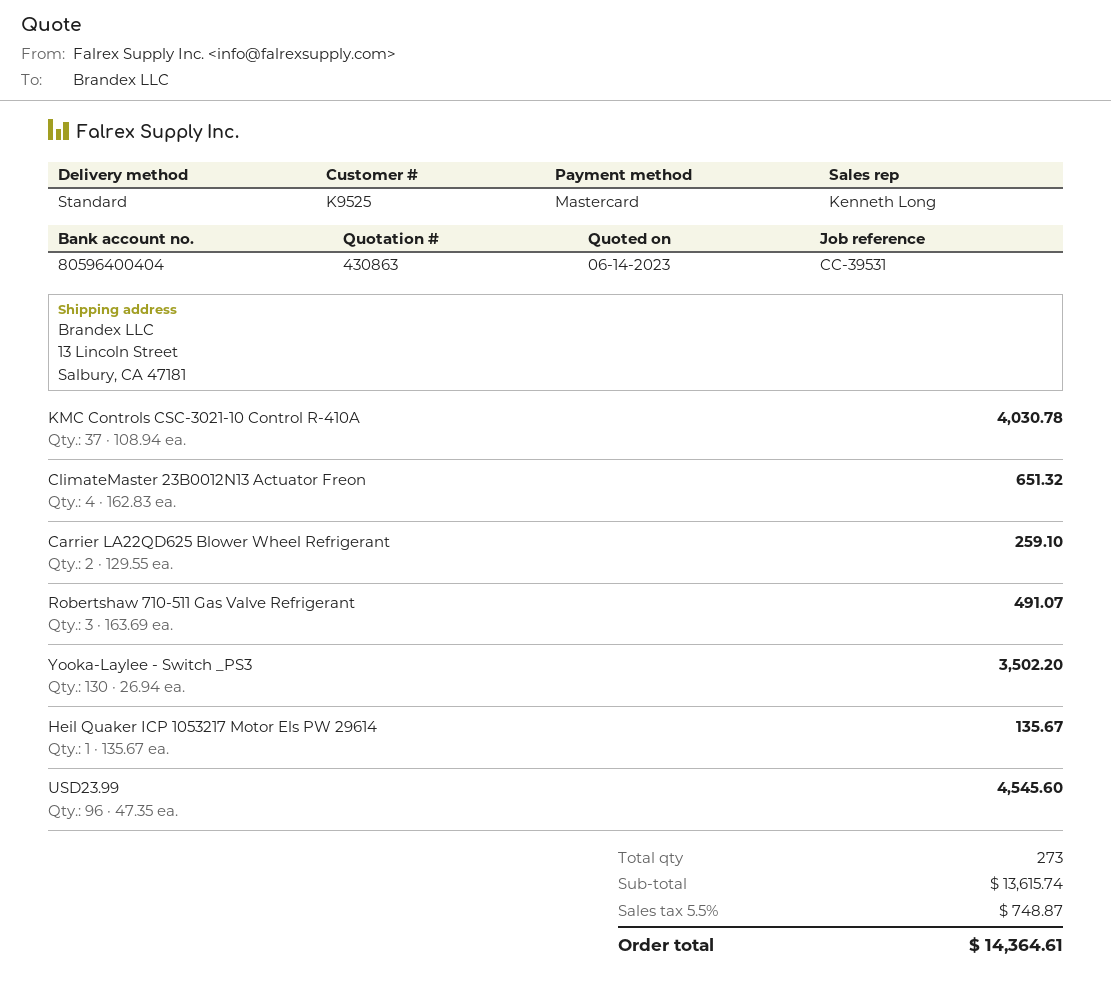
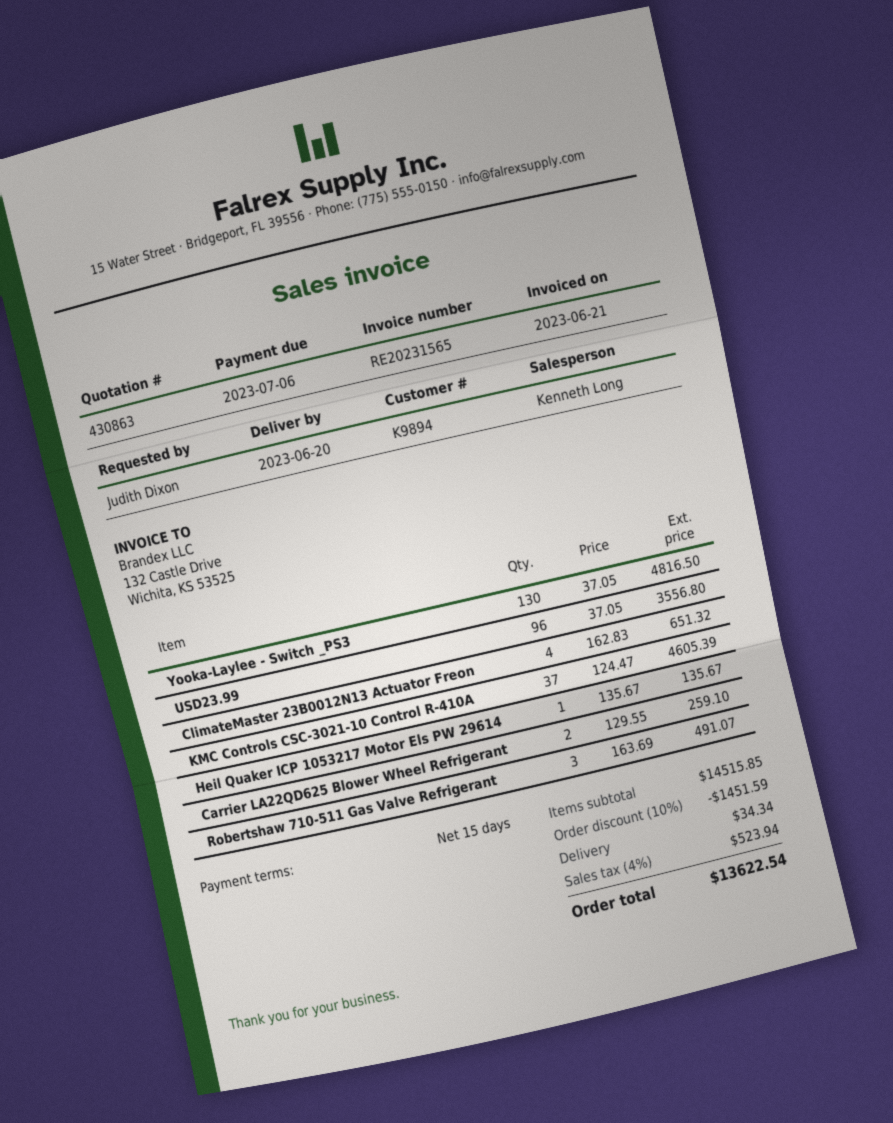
customer number: K9525 -> K9894
KMC Controls CSC-3021-10 Control R-410A: 37 x 108.94 = 4030.78 -> 37 x 124.47 = 4605.39
Yooka-Laylee - Switch _PS3: 130 x 26.94 = 3502.20 -> 130 x 37.05 = 4816.50
USD23.99: 96 x 47.35 = 4545.60 -> 96 x 37.05 = 3556.80
subtotal: 13615.74 -> 14515.85
discount: none -> 10% = 1451.59
shipping: none -> 34.34
tax: 5.5% = 748.87 -> 4% = 523.94
total: 14364.61 -> 13622.54

